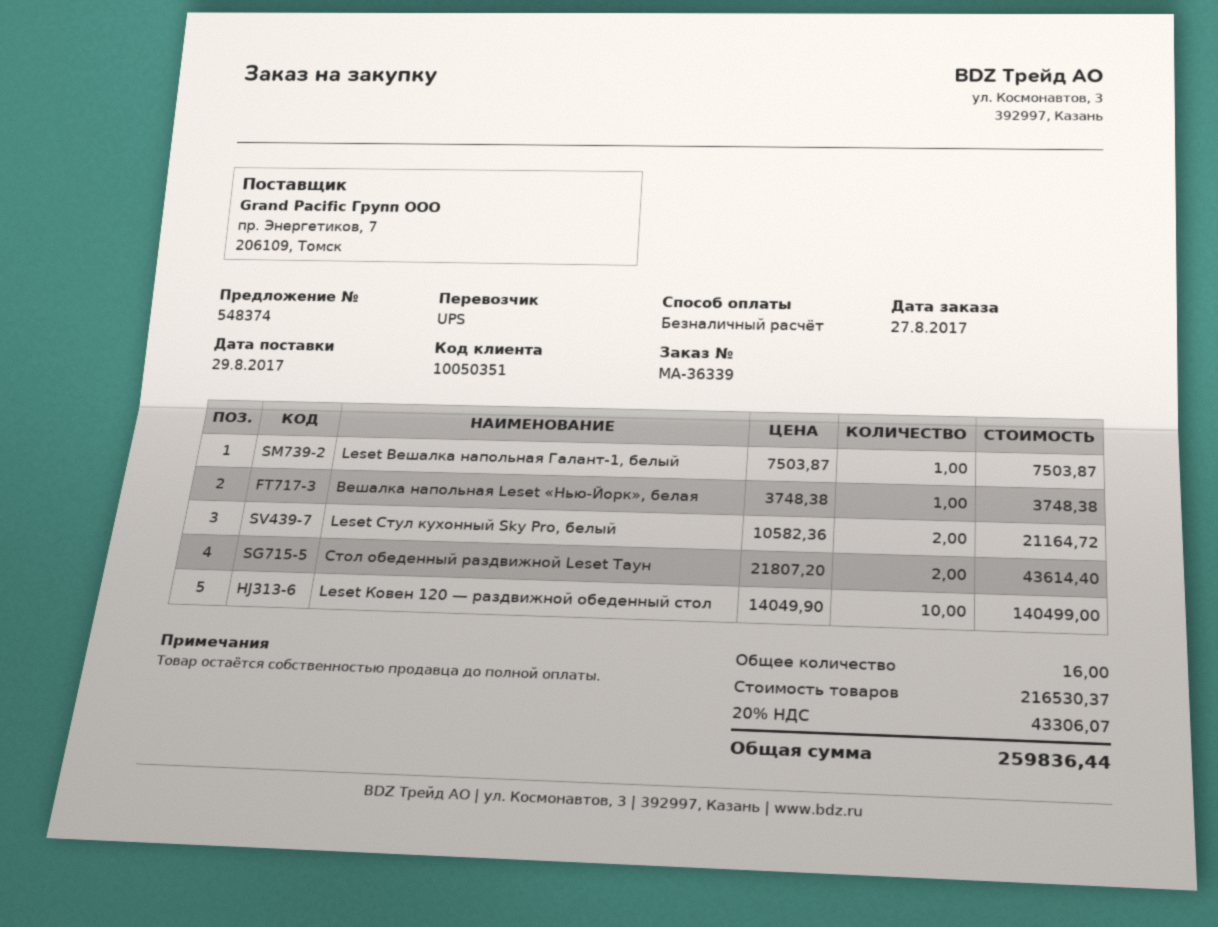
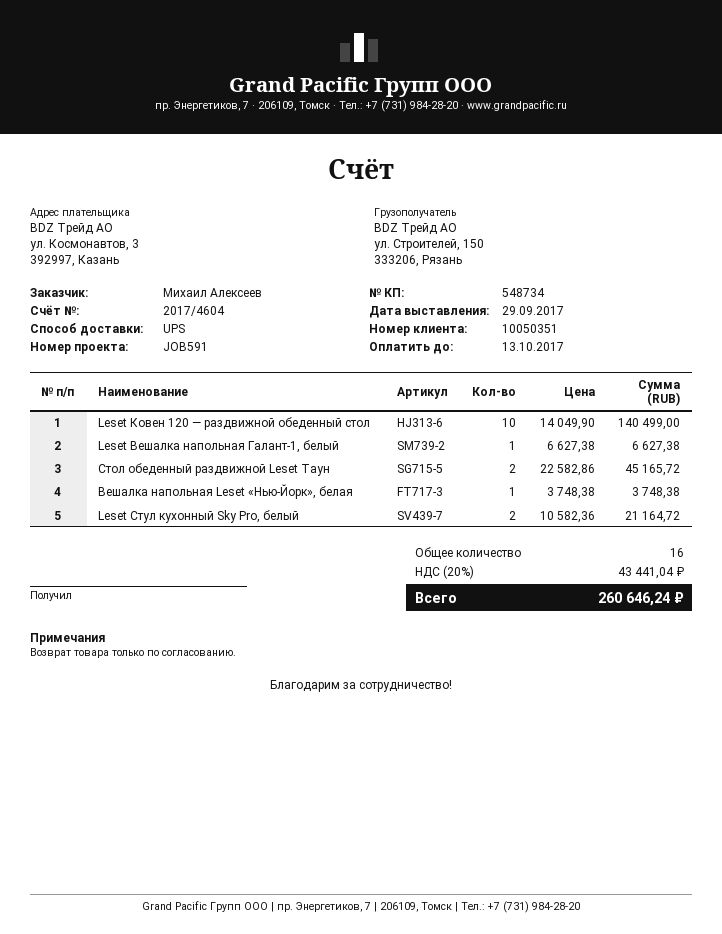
quote number: 548374 -> 548734
Leset Вешалка напольная Галант-1, белый: 1 x 7503.87 = 7503.87 -> 1 x 6627.38 = 6627.38
Стол обеденный раздвижной Leset Таун: 2 x 21807.20 = 43614.40 -> 2 x 22582.86 = 45165.72
tax: 20% = 43306.07 -> 20% = 43441.04
total: 259836.44 -> 260646.24

